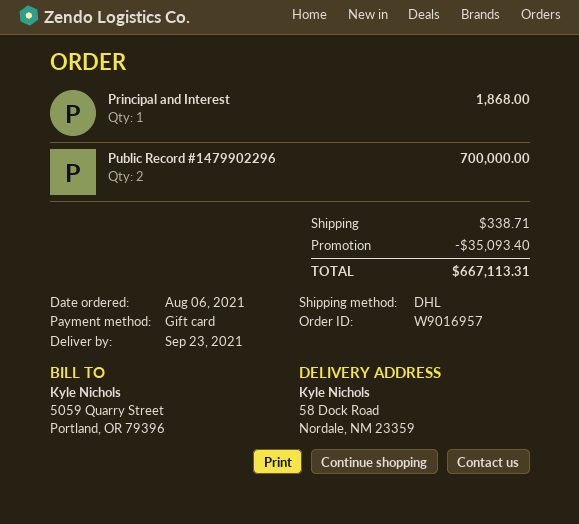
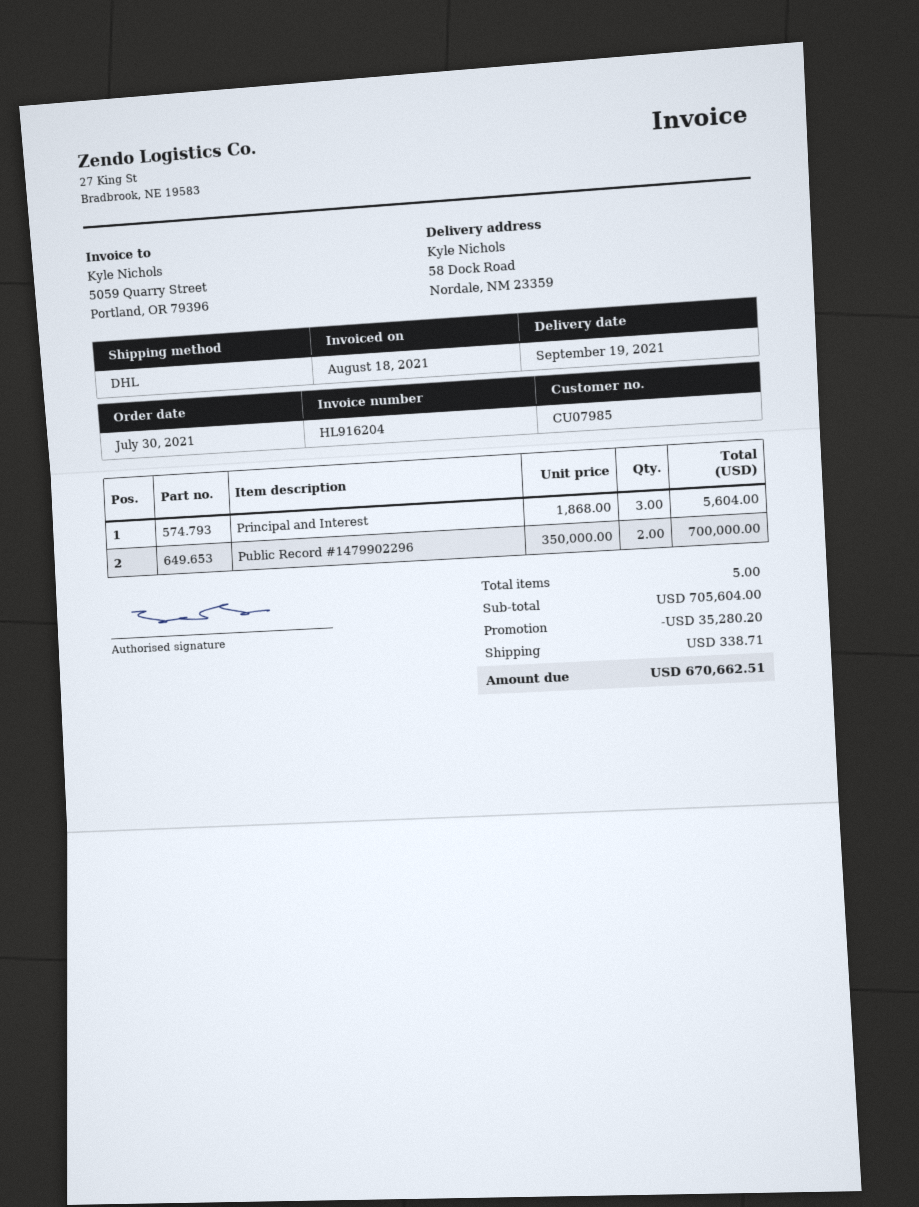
order date: 2021-08-06 -> 2021-07-30
delivery date: 2021-09-23 -> 2021-09-19
Principal and Interest: 1 for 1868.00 -> 3 for 5604.00
discount: 35093.40 -> 35280.20
total: 667113.31 -> 670662.51

